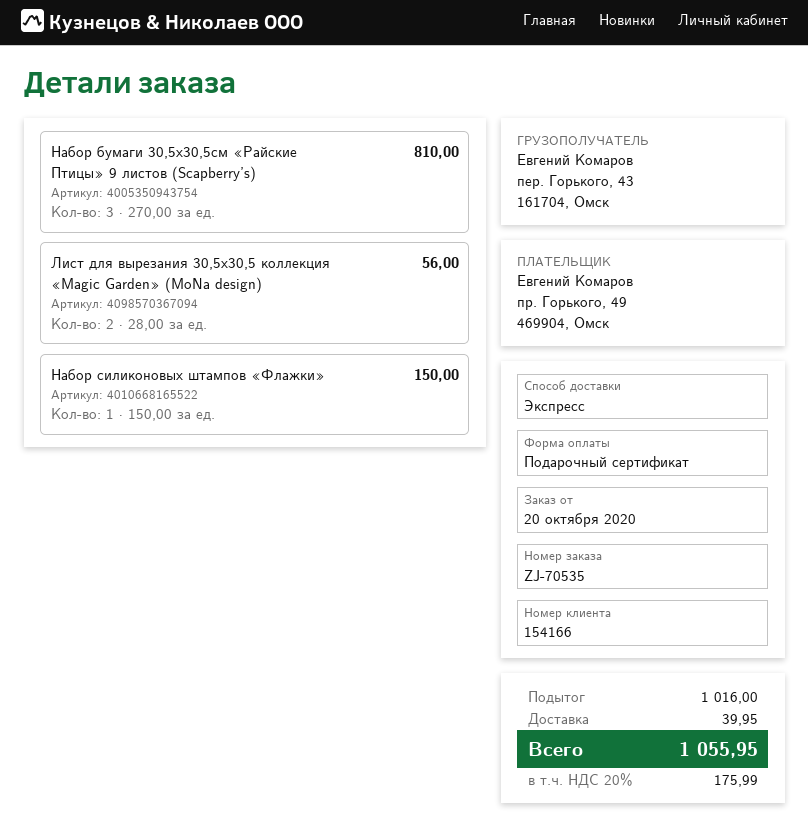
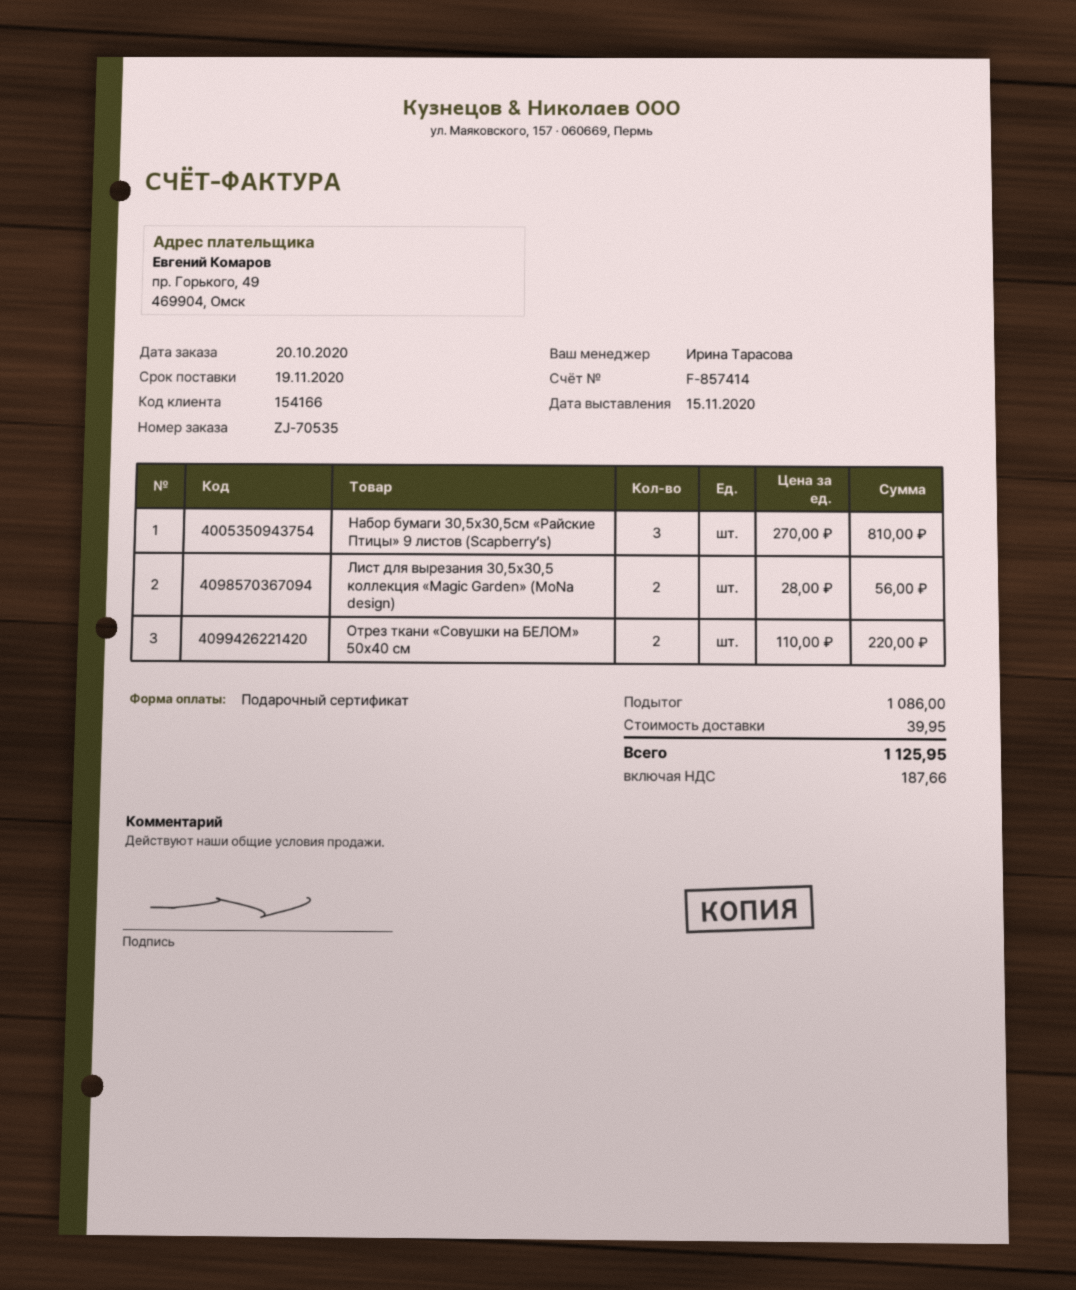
Набор силиконовых штампов «Флажки»: 1 x 150.00 = 150.00 -> none
Отрез ткани «Совушки на БЕЛОМ» 50х40 см: none -> 2 x 110.00 = 220.00
subtotal: 1016.00 -> 1086.00
tax: 175.99 -> 187.66
total: 1055.95 -> 1125.95

